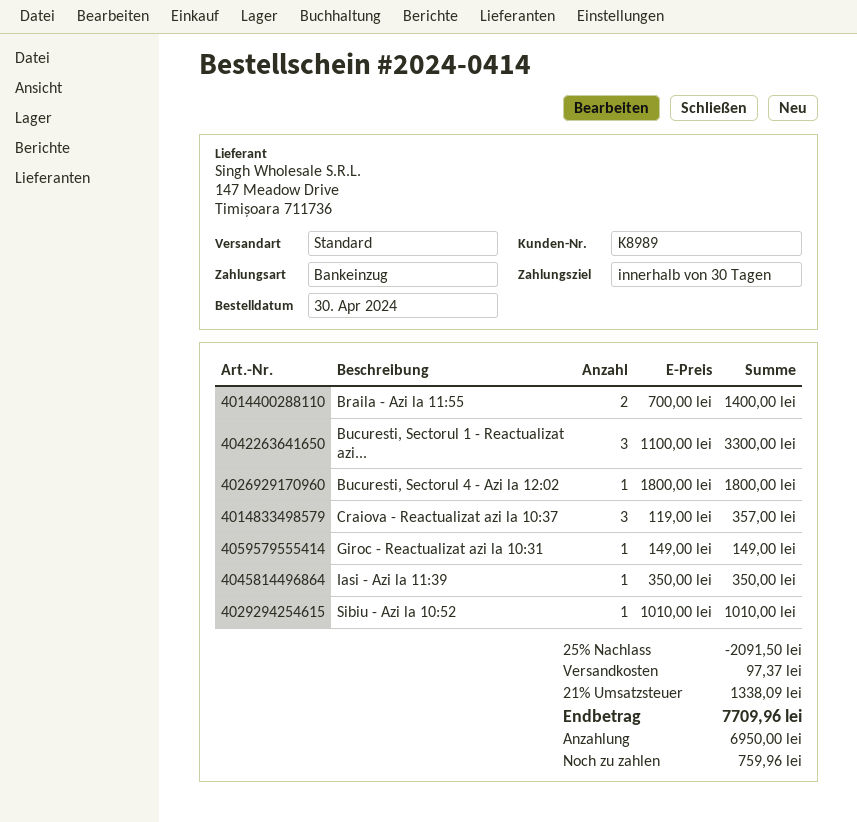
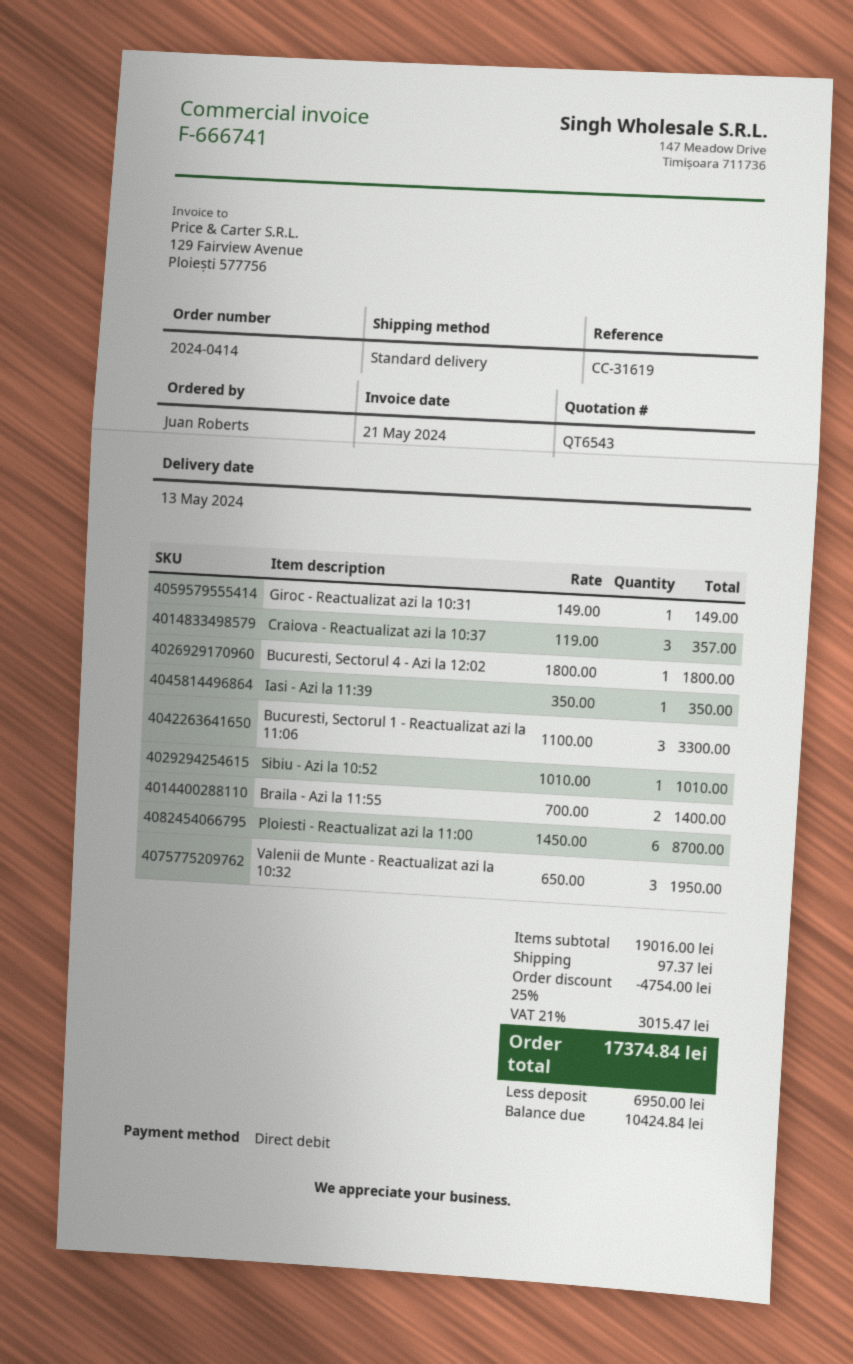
Ploiesti - Reactualizat azi la 11:00: none -> 6 x 1450.00 = 8700.00
Valenii de Munte - Reactualizat azi la 10:32: none -> 3 x 650.00 = 1950.00
discount: 25% = 2091.50 -> 25% = 4754.00
tax: 21% = 1338.09 -> 21% = 3015.47
total: 7709.96 -> 17374.84
balance: 759.96 -> 10424.84

